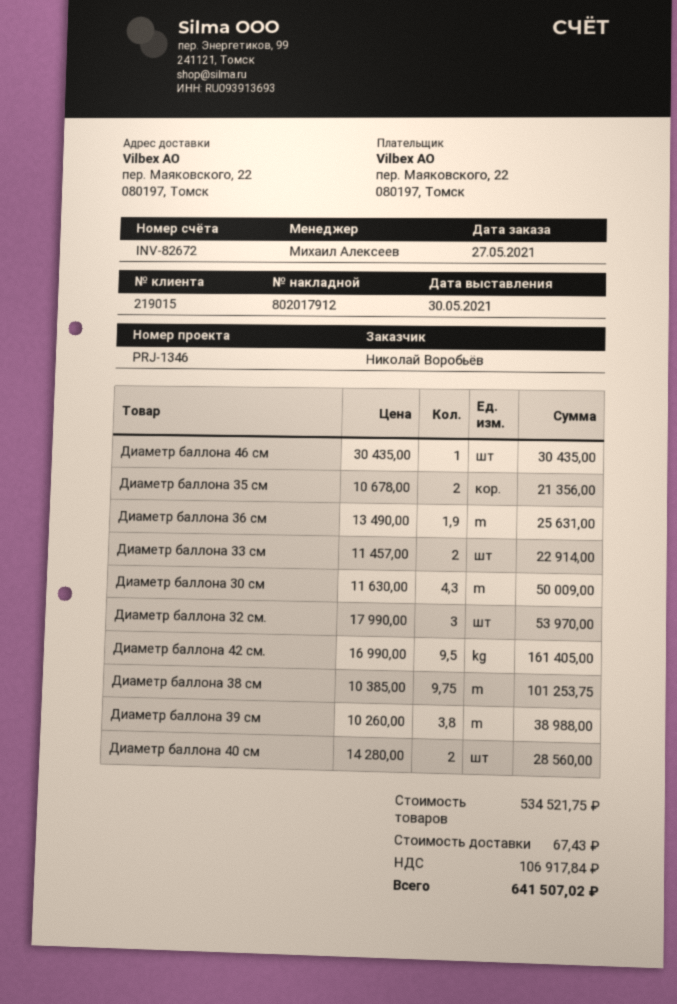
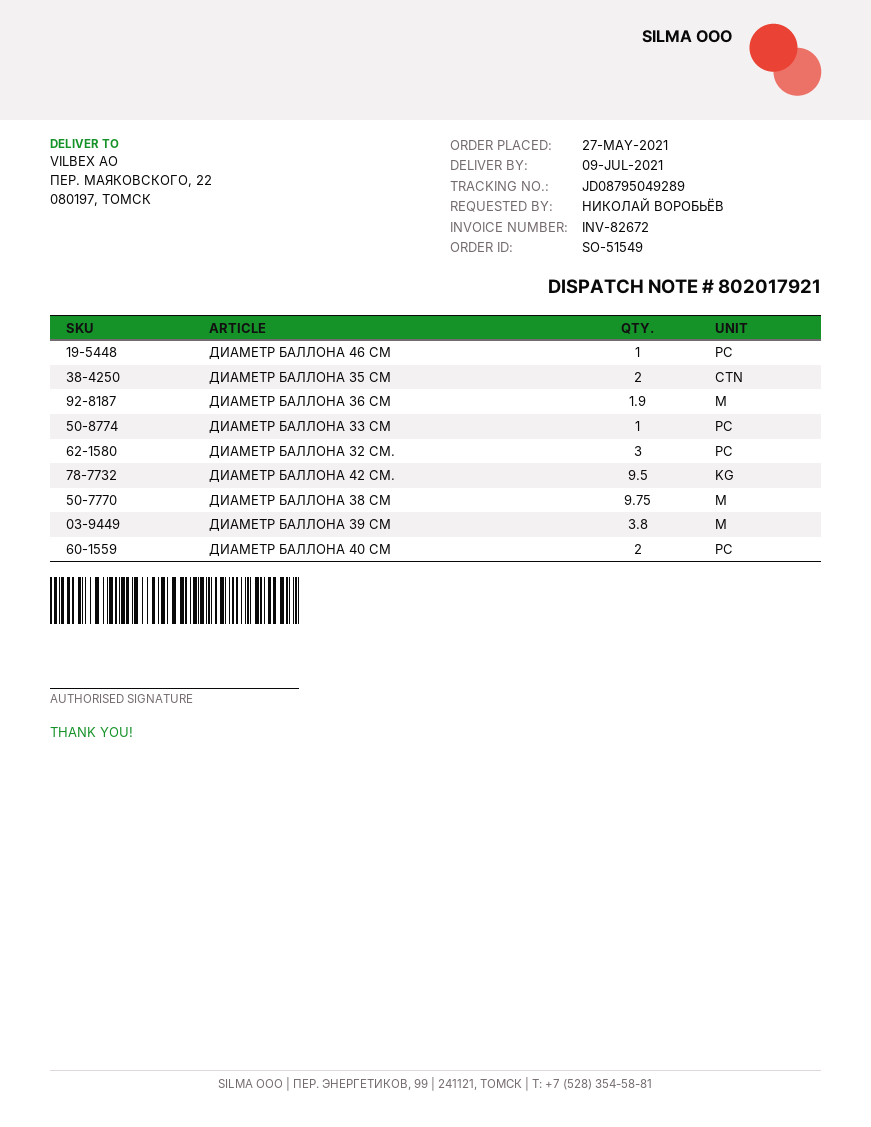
delivery note number: 802017912 -> 802017921
Диаметр баллона 33 см: 2 -> 1
Диаметр баллона 30 см: 4.3 -> none

